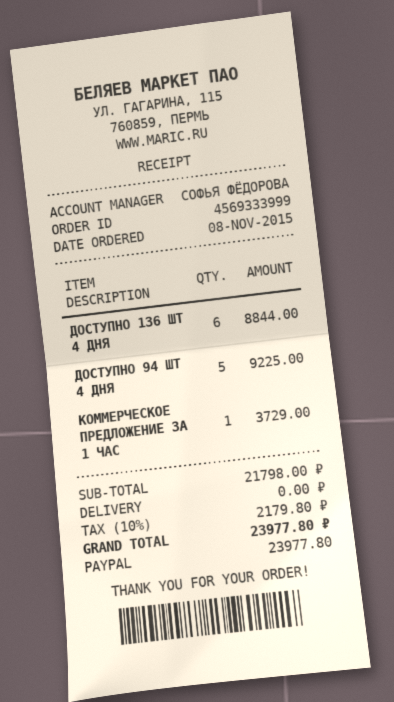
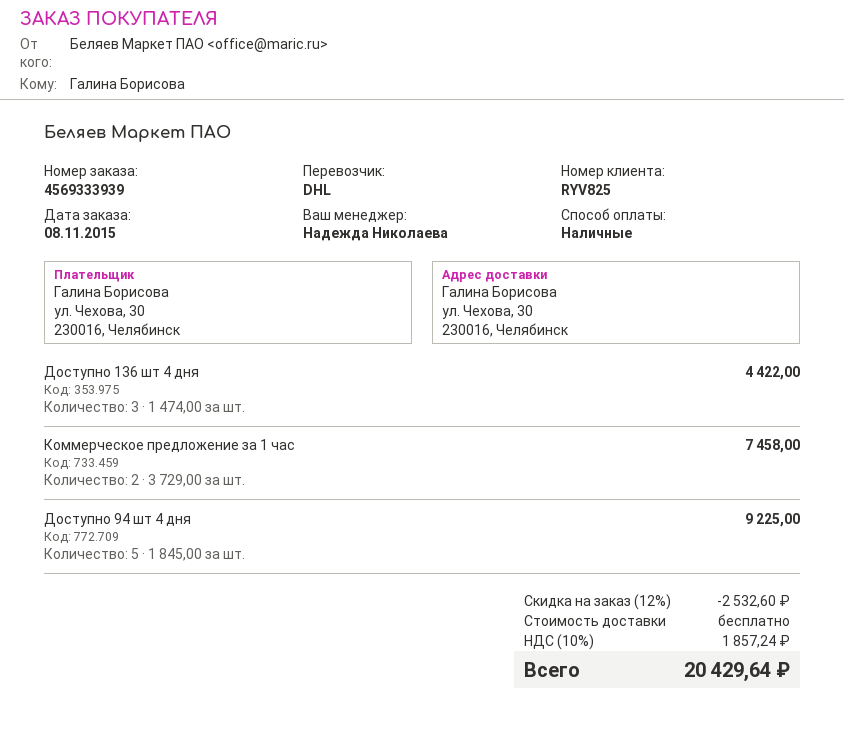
order number: 4569333999 -> 4569333939
sales rep: СОФЬЯ ФЁДОРОВА -> Надежда Николаева
payment method: PayPal -> cash
ДОСТУПНО 136 ШТ 4 ДНЯ: 6 for 8844.00 -> 3 for 4422.00
КОММЕРЧЕСКОЕ ПРЕДЛОЖЕНИЕ ЗА 1 ЧАС: 1 for 3729.00 -> 2 for 7458.00
discount: none -> 12% = 2532.60
tax: 10% = 2179.80 -> 10% = 1857.24
total: 23977.80 -> 20429.64

